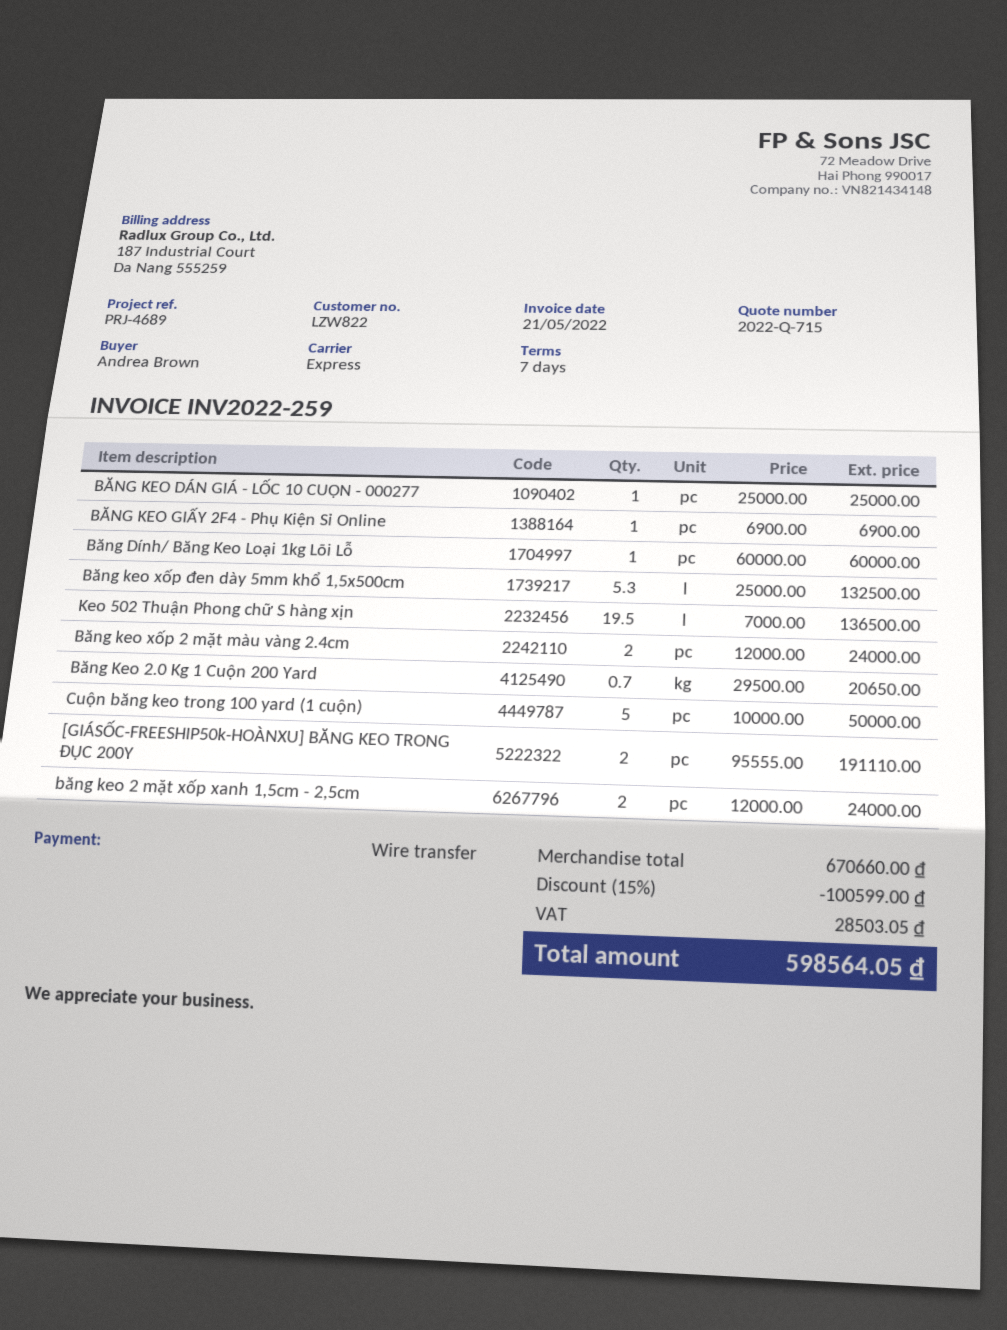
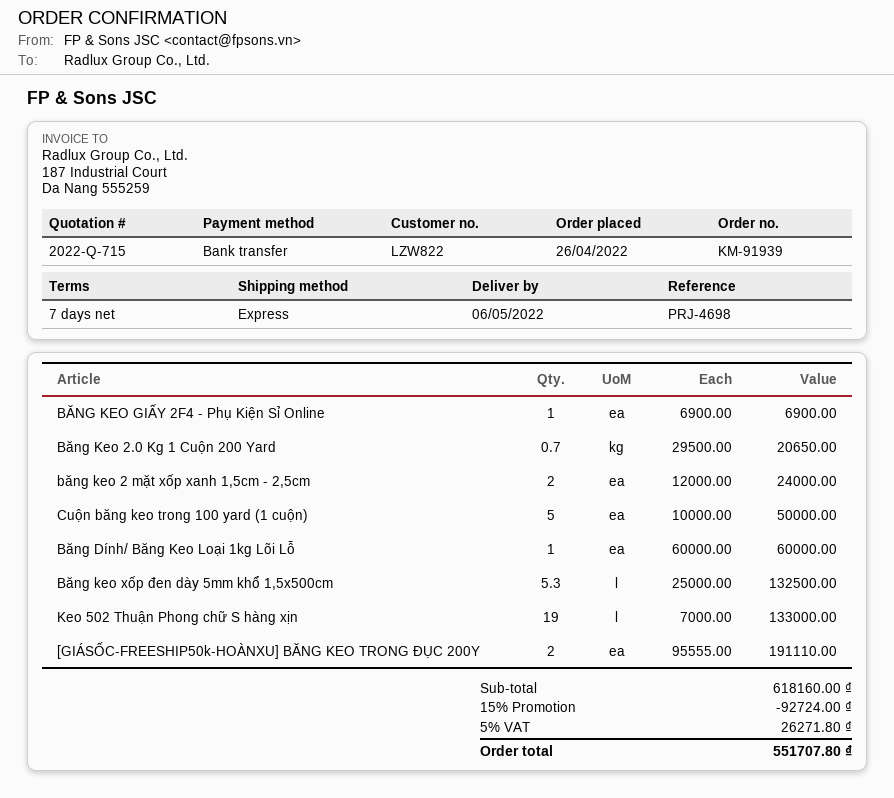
reference: PRJ-4689 -> PRJ-4698
BĂNG KEO DÁN GIÁ - LỐC 10 CUỘN - 000277: 1 x 25000.00 = 25000.00 -> none
Keo 502 Thuận Phong chữ S hàng xịn: 19.5 x 7000.00 = 136500.00 -> 19 x 7000.00 = 133000.00
Băng keo xốp 2 mặt màu vàng 2.4cm: 2 x 12000.00 = 24000.00 -> none
subtotal: 670660.00 -> 618160.00
discount: 15% = 100599.00 -> 15% = 92724.00
tax: 28503.05 -> 26271.80
total: 598564.05 -> 551707.80

